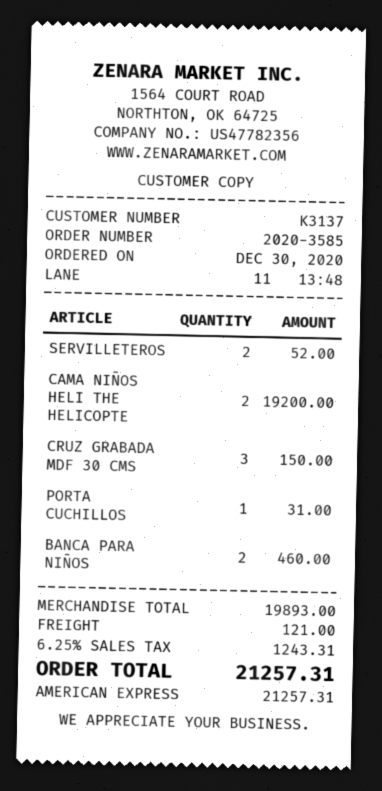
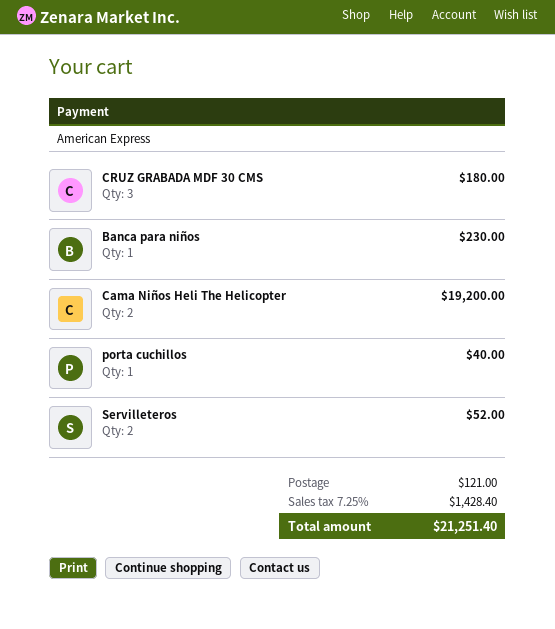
CRUZ GRABADA MDF 30 CMS: 3 for 150.00 -> 3 for 180.00
PORTA CUCHILLOS: 1 for 31.00 -> 1 for 40.00
BANCA PARA NIÑOS: 2 for 460.00 -> 1 for 230.00
tax: 6.25% = 1243.31 -> 7.25% = 1428.40
total: 21257.31 -> 21251.40

